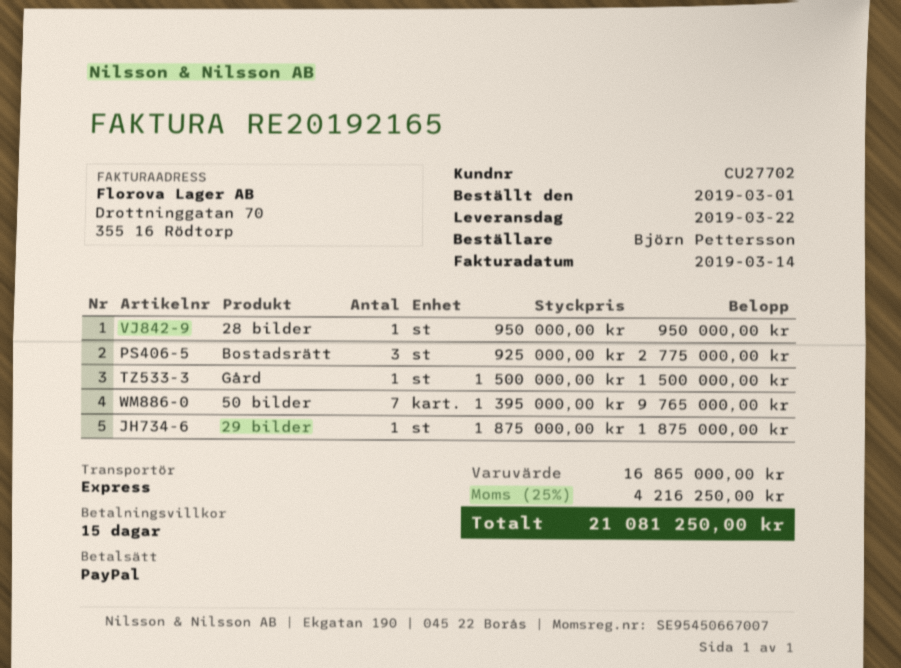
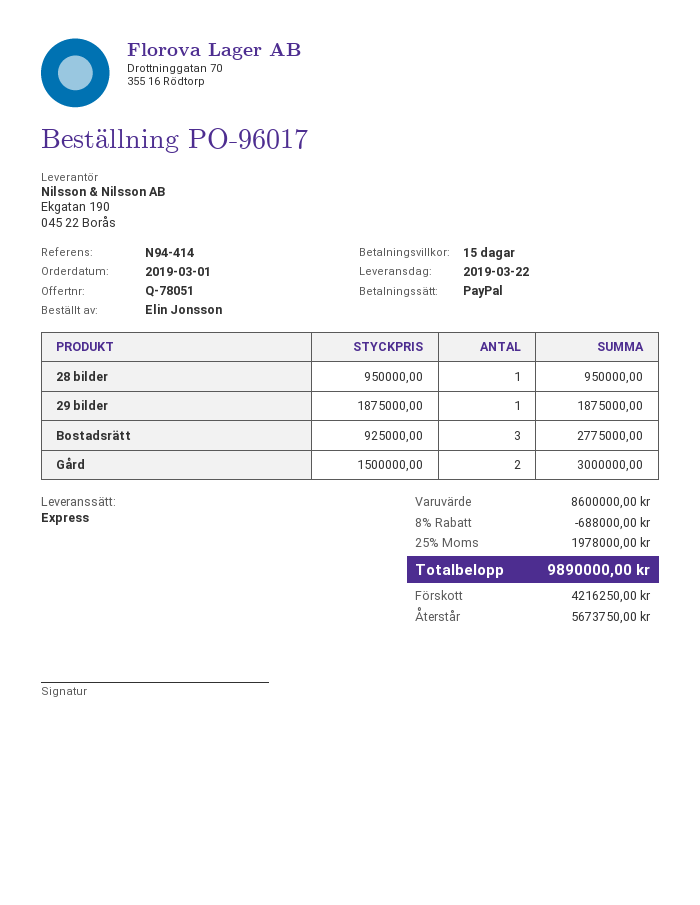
ordered by: Björn Pettersson -> Elin Jonsson
Gård: 1 x 1500000.00 = 1500000.00 -> 2 x 1500000.00 = 3000000.00
50 bilder: 7 x 1395000.00 = 9765000.00 -> none
subtotal: 16865000.00 -> 8600000.00
discount: none -> 8% = 688000.00
tax: 25% = 4216250.00 -> 25% = 1978000.00
total: 21081250.00 -> 9890000.00

